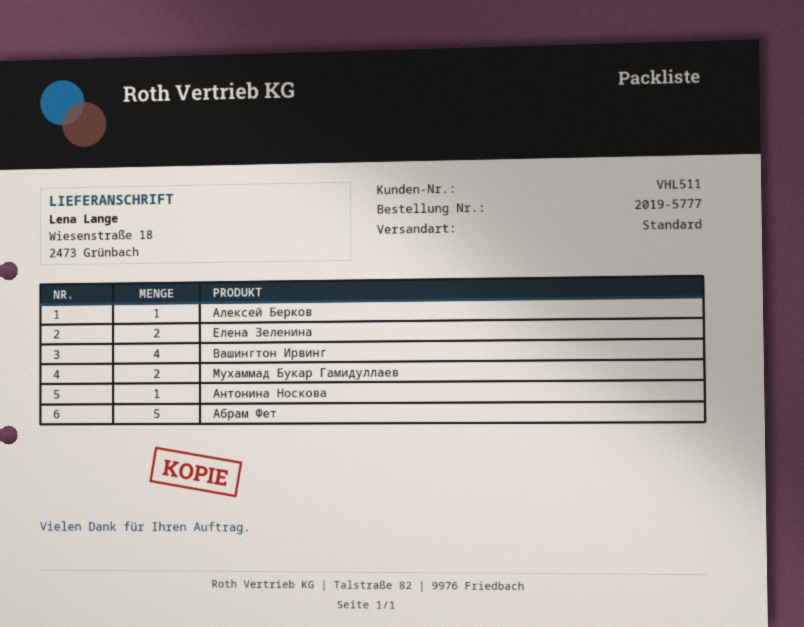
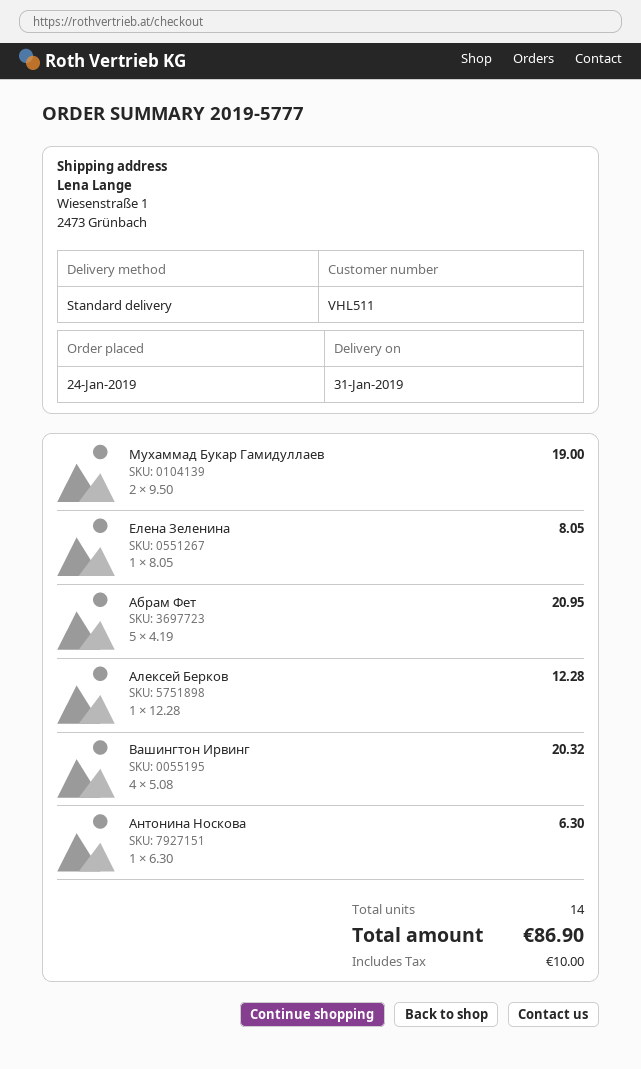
ship to: Wiesenstraße 18, 2473 Grünbach -> Wiesenstraße 1, 2473 Grünbach
Елена Зеленина: 2 -> 1

